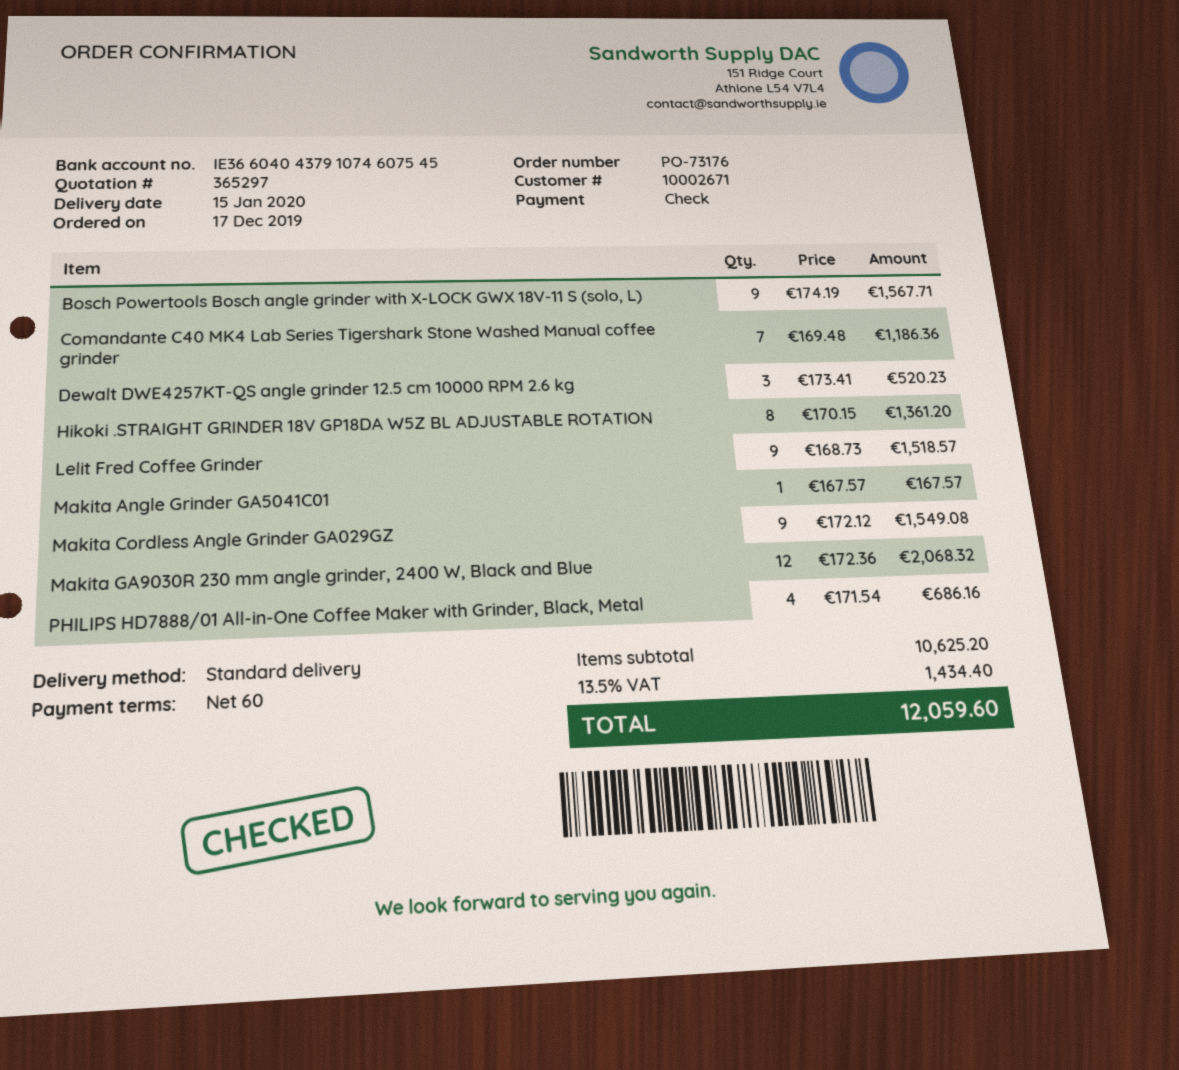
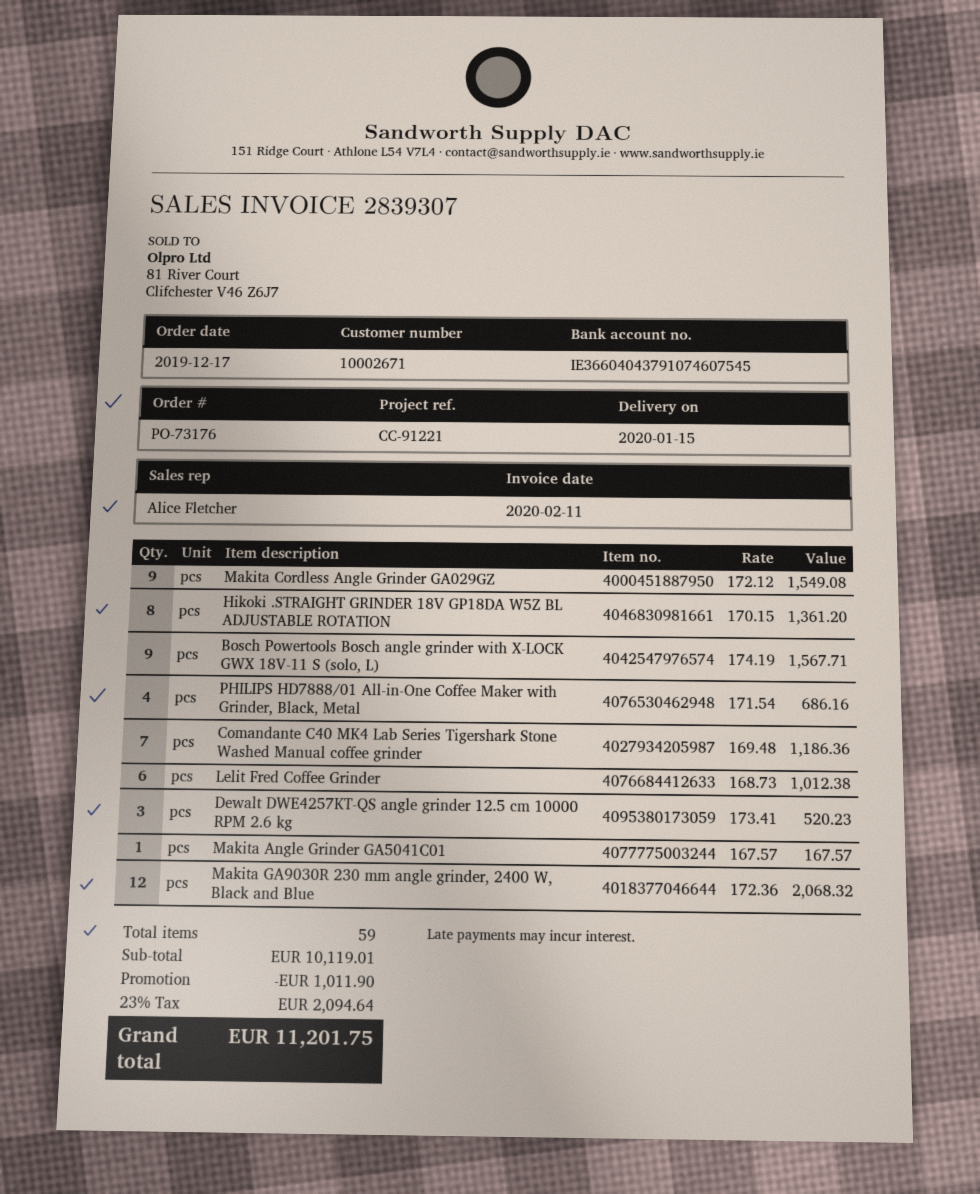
Lelit Fred Coffee Grinder: 9 x 168.73 = 1518.57 -> 6 x 168.73 = 1012.38
subtotal: 10625.20 -> 10119.01
discount: none -> 1011.90
tax: 13.5% = 1434.40 -> 23% = 2094.64
total: 12059.60 -> 11201.75

